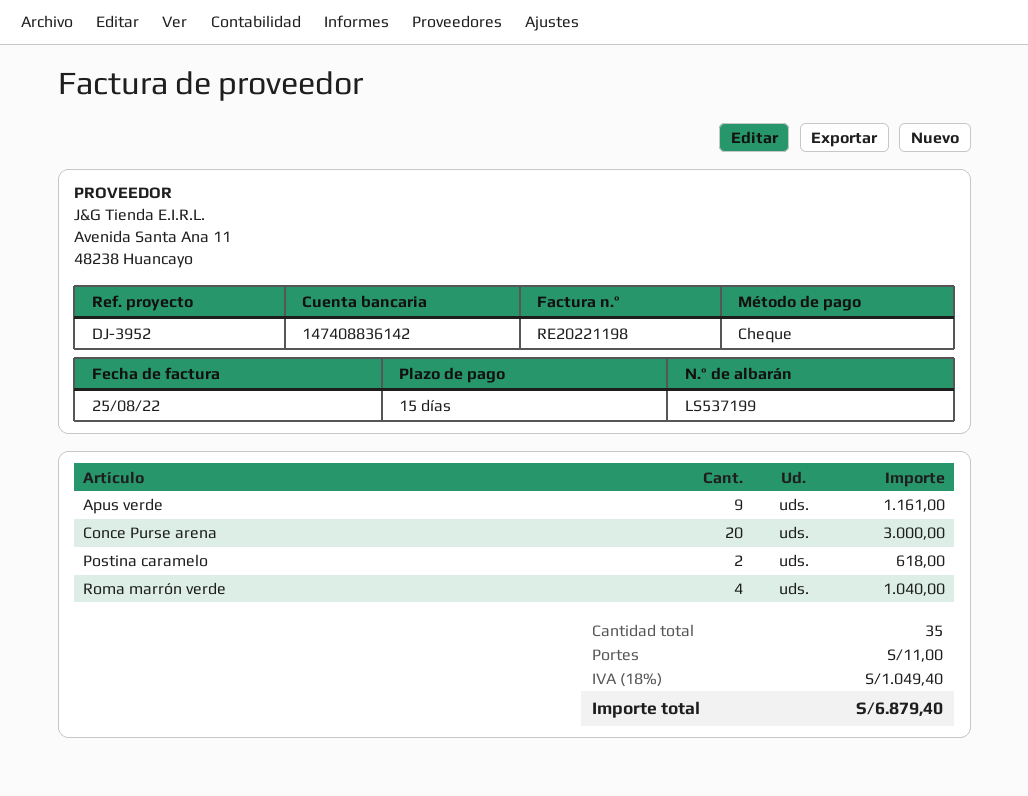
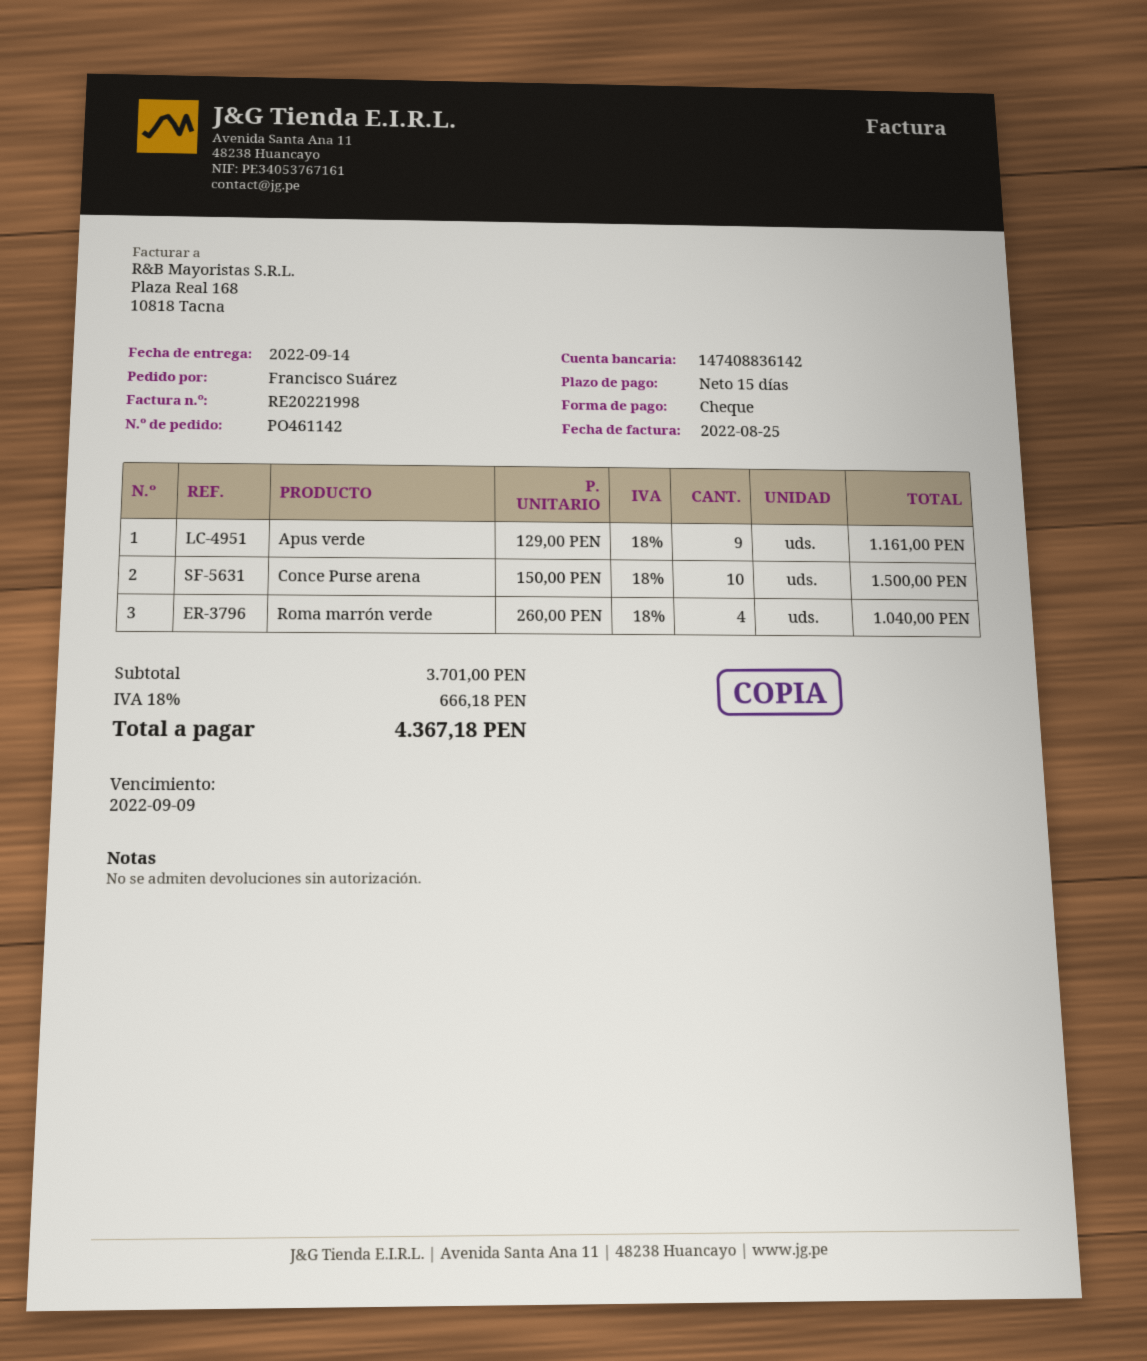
invoice number: RE20221198 -> RE20221998
Conce Purse arena: 20 for 3000.00 -> 10 for 1500.00
Postina caramelo: 2 for 618.00 -> none
shipping: 11.00 -> none
tax: 18% = 1049.40 -> 18% = 666.18
total: 6879.40 -> 4367.18

